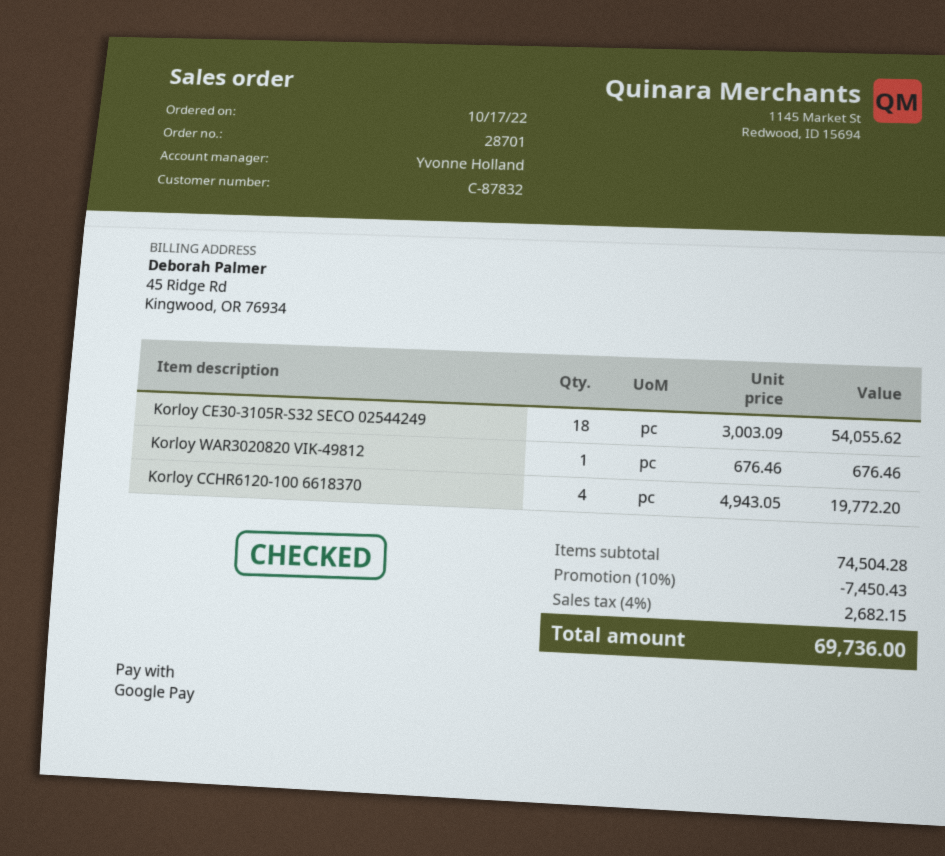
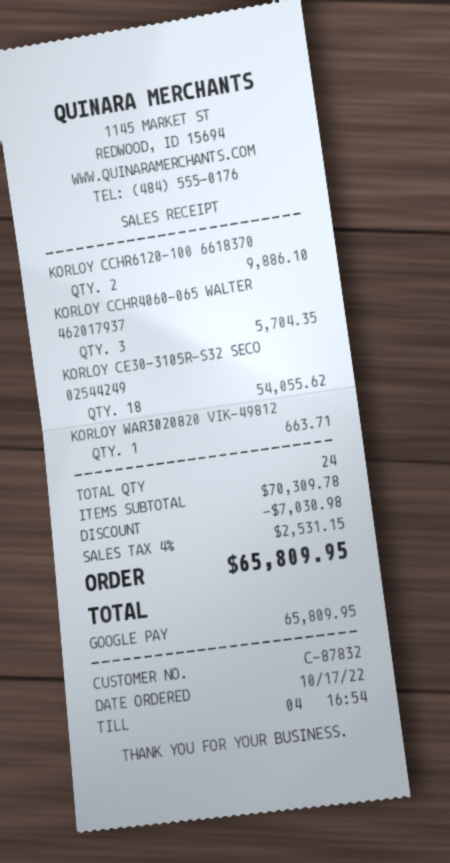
Korloy WAR3020820 VIK-49812: 1 for 676.46 -> 1 for 663.71
Korloy CCHR6120-100 6618370: 4 for 19772.20 -> 2 for 9886.10
KORLOY CCHR4060-065 WALTER 462017937: none -> 3 for 5704.35
subtotal: 74504.28 -> 70309.78
discount: 7450.43 -> 7030.98
tax: 4% = 2682.15 -> 4% = 2531.15
total: 69736.00 -> 65809.95

